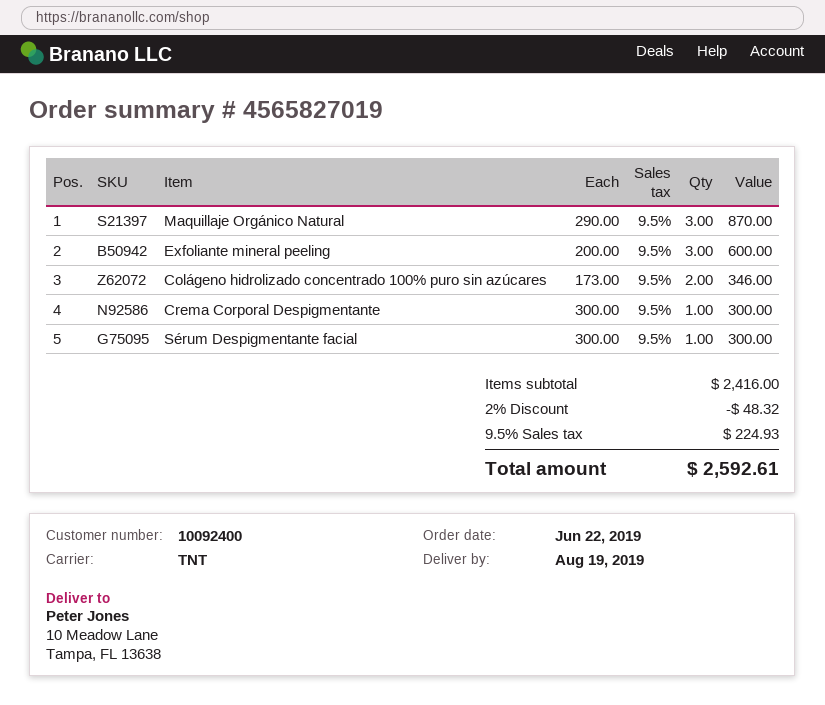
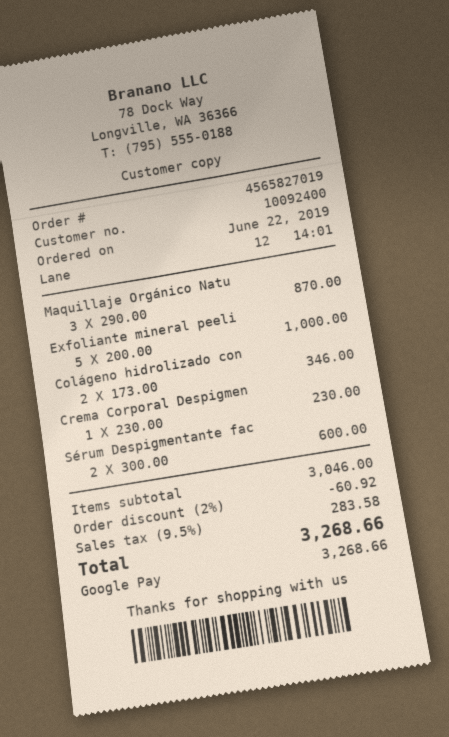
Exfoliante mineral peeling: 3 x 200.00 = 600.00 -> 5 x 200.00 = 1000.00
Crema Corporal Despigmentante: 1 x 300.00 = 300.00 -> 1 x 230.00 = 230.00
Sérum Despigmentante facial: 1 x 300.00 = 300.00 -> 2 x 300.00 = 600.00
subtotal: 2416.00 -> 3046.00
discount: 2% = 48.32 -> 2% = 60.92
tax: 9.5% = 224.93 -> 9.5% = 283.58
total: 2592.61 -> 3268.66

